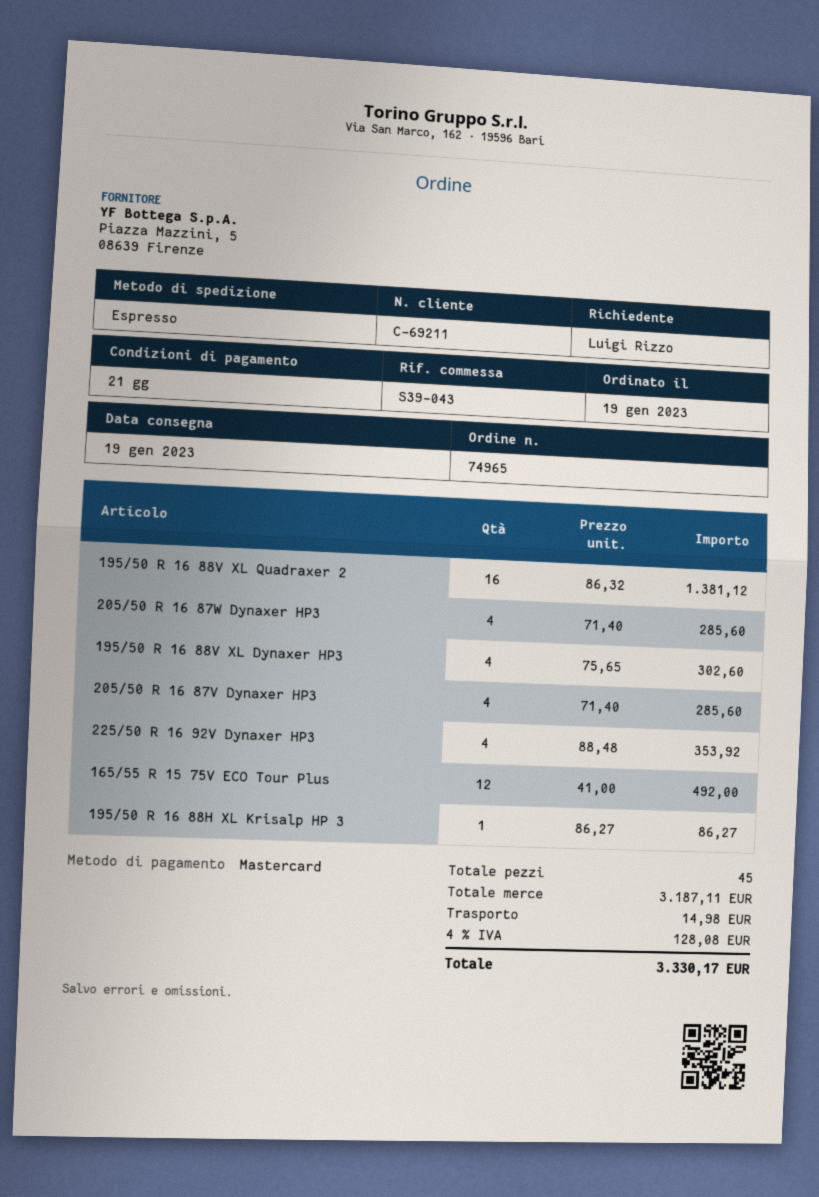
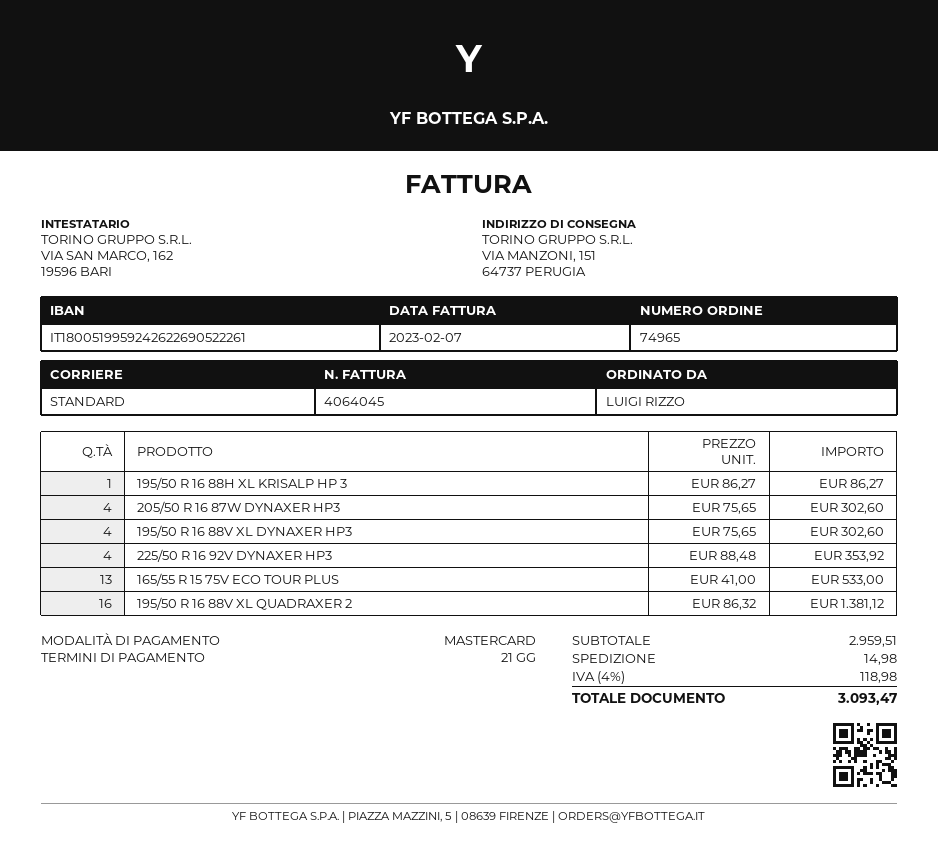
shipping method: express -> standard
205/50 R 16 87W Dynaxer HP3: 4 x 71.40 = 285.60 -> 4 x 75.65 = 302.60
205/50 R 16 87V Dynaxer HP3: 4 x 71.40 = 285.60 -> none
165/55 R 15 75V ECO Tour Plus: 12 x 41.00 = 492.00 -> 13 x 41.00 = 533.00
subtotal: 3187.11 -> 2959.51
tax: 4% = 128.08 -> 4% = 118.98
total: 3330.17 -> 3093.47

